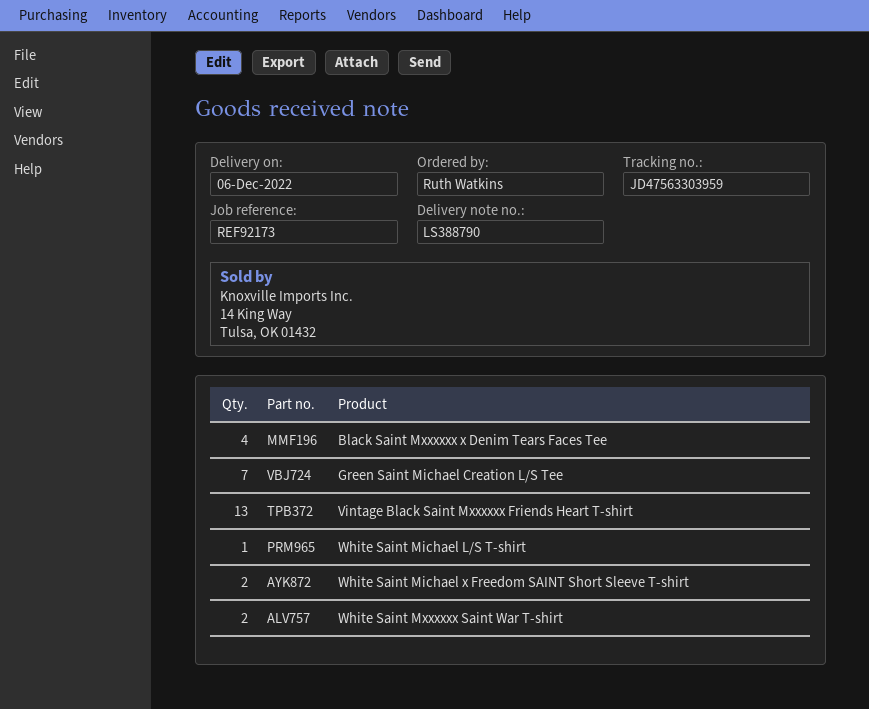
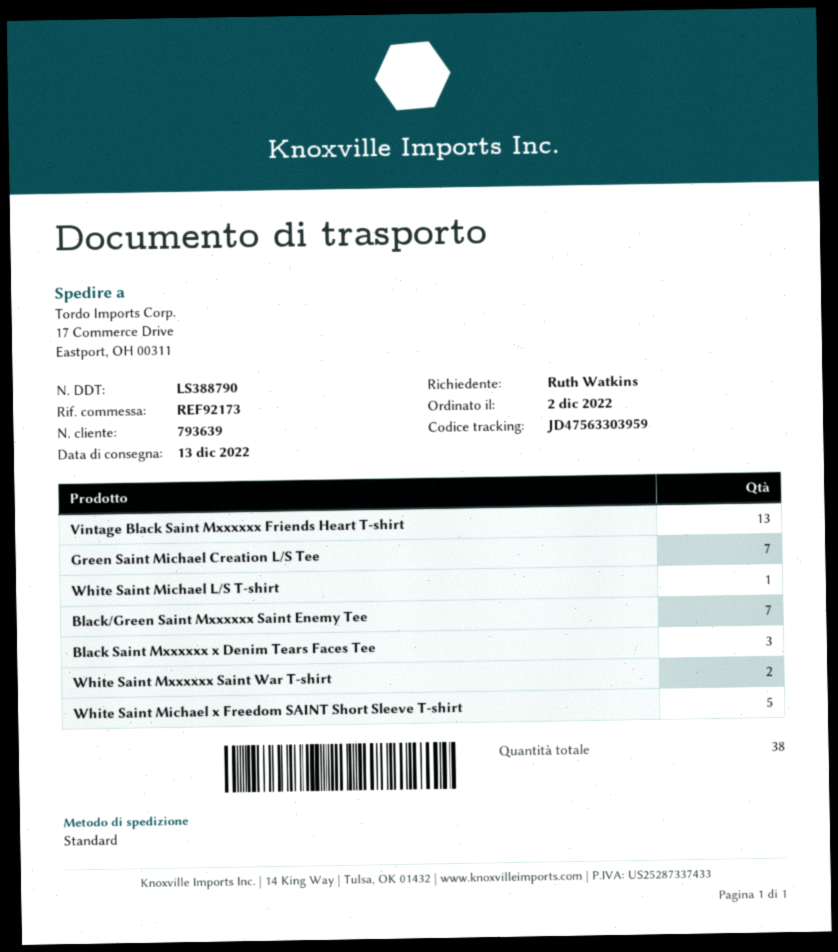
delivery date: 2022-12-06 -> 2022-12-13
Black Saint Mxxxxxx x Denim Tears Faces Tee: 4 -> 3
White Saint Michael x Freedom SAINT Short Sleeve T-shirt: 2 -> 5
Black/Green Saint Mxxxxxx Saint Enemy Tee: none -> 7

